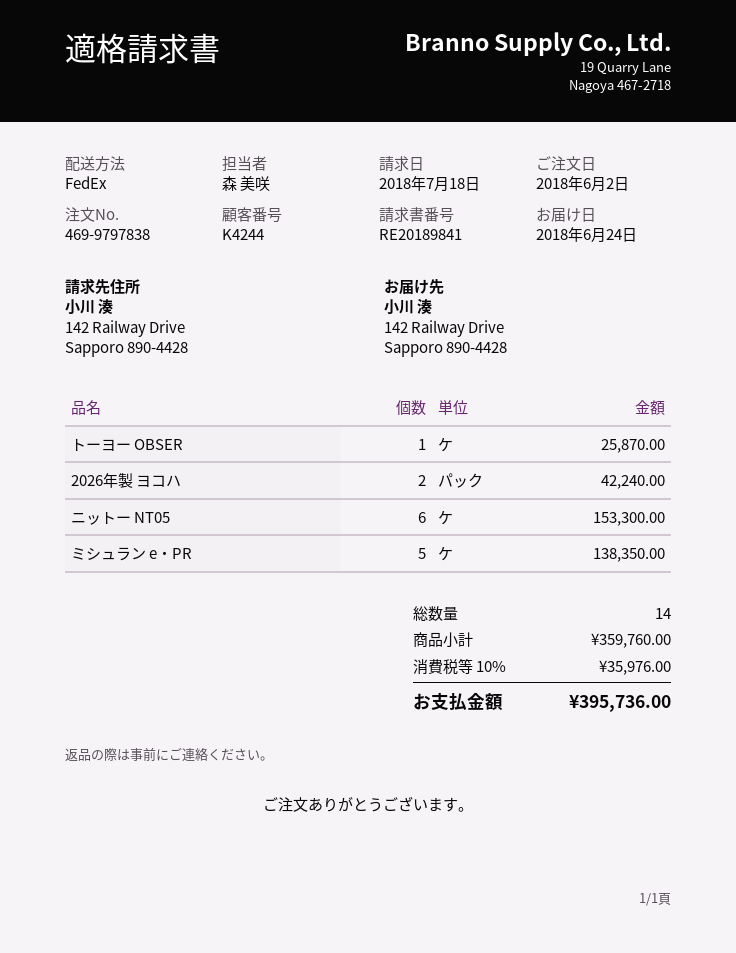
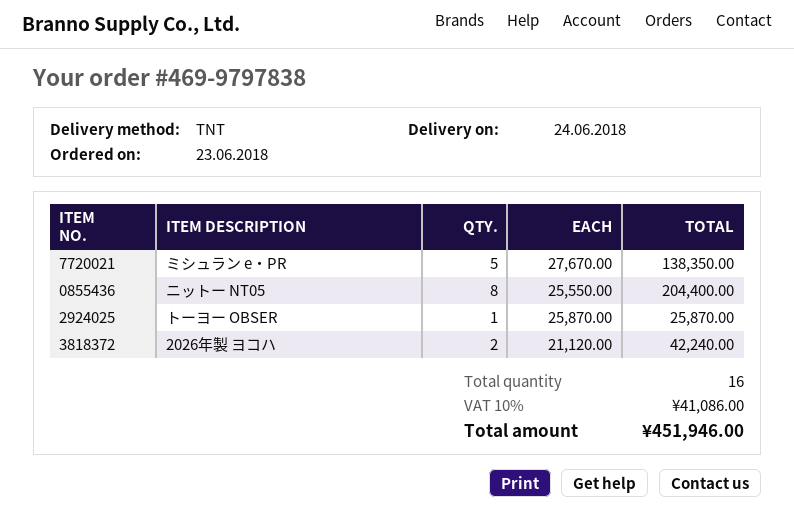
order date: 2018-06-02 -> 2018-06-23
shipping method: FedEx -> TNT
ニットー NT05: 6 for 153300.00 -> 8 for 204400.00
total quantity: 14 -> 16
tax: 10% = 35976.00 -> 10% = 41086.00
total: 395736.00 -> 451946.00

